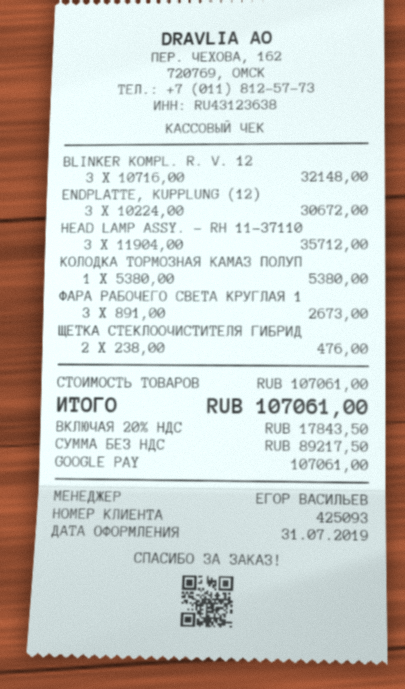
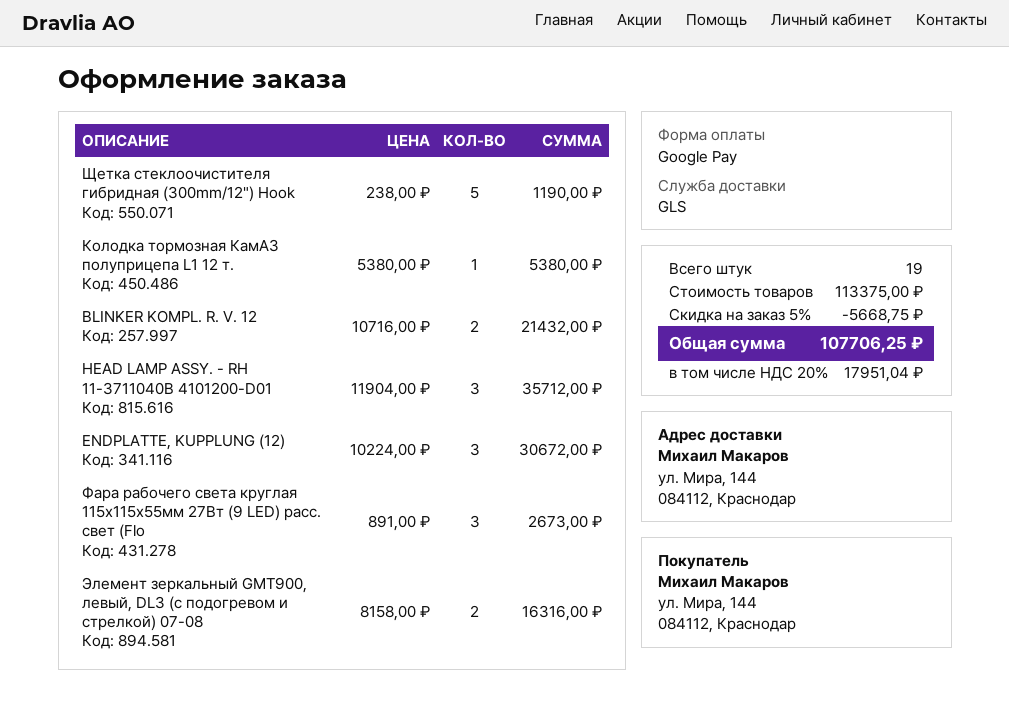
BLINKER KOMPL. R. V. 12: 3 x 10716.00 = 32148.00 -> 2 x 10716.00 = 21432.00
ЩЕТКА СТЕКЛООЧИСТИТЕЛЯ ГИБРИД: 2 x 238.00 = 476.00 -> 5 x 238.00 = 1190.00
Элемент зеркальный GMT900, левый, DL3 (с подогревом и стрелкой) 07-08: none -> 2 x 8158.00 = 16316.00
subtotal: 107061.00 -> 113375.00
discount: none -> 5% = 5668.75
tax: 20% = 17843.50 -> 20% = 17951.04
total: 107061.00 -> 107706.25

